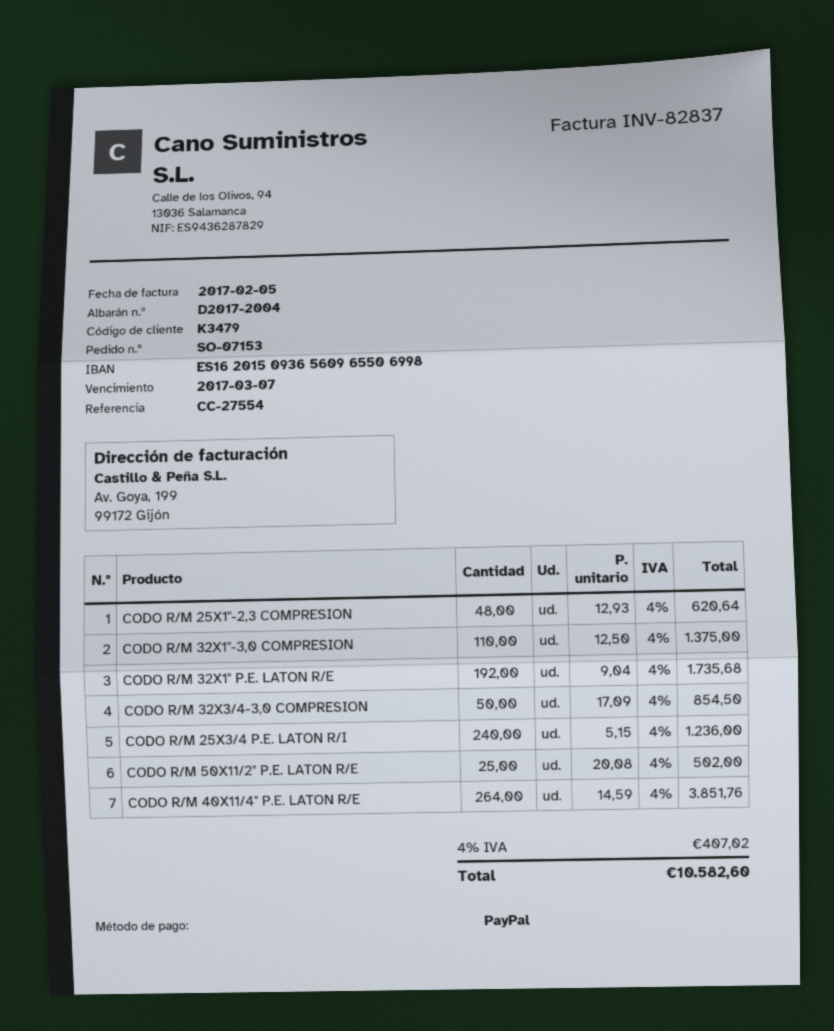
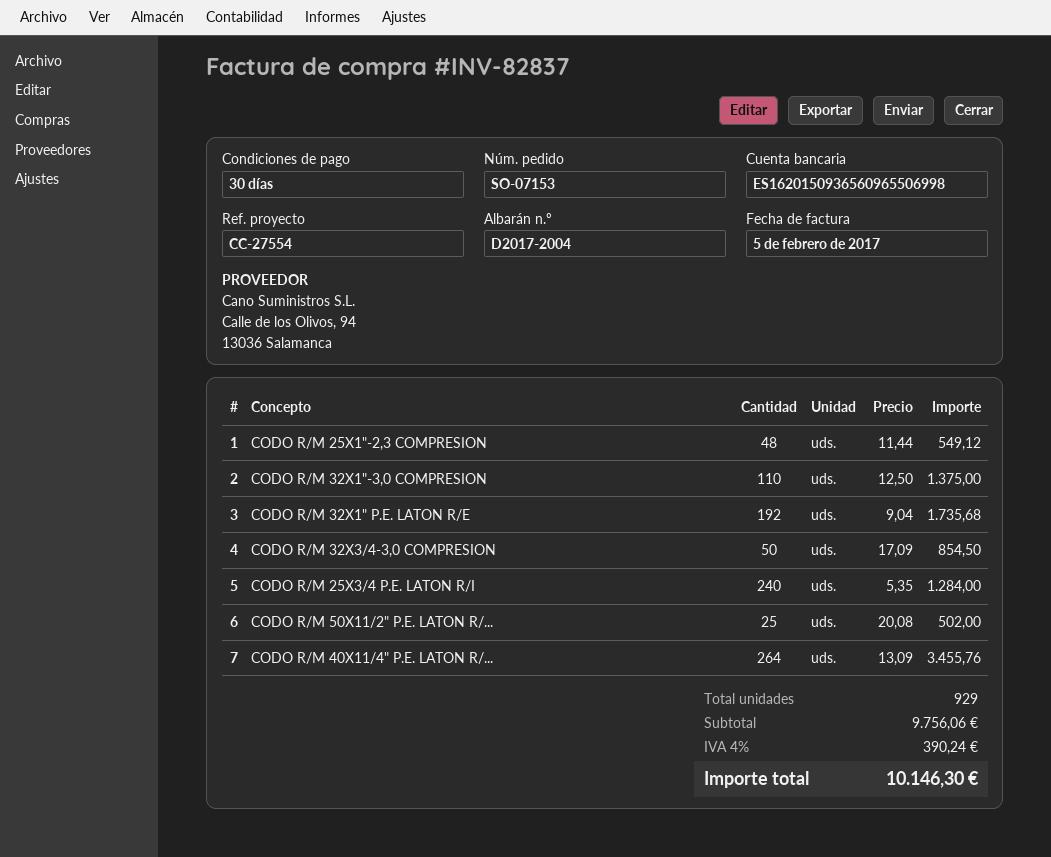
CODO R/M 25X1"-2,3 COMPRESION: 48 x 12.93 = 620.64 -> 48 x 11.44 = 549.12
CODO R/M 25X3/4 P.E. LATON R/I: 240 x 5.15 = 1236.00 -> 240 x 5.35 = 1284.00
CODO R/M 40X11/4" P.E. LATON R/E: 264 x 14.59 = 3851.76 -> 264 x 13.09 = 3455.76
tax: 4% = 407.02 -> 4% = 390.24
total: 10582.60 -> 10146.30

